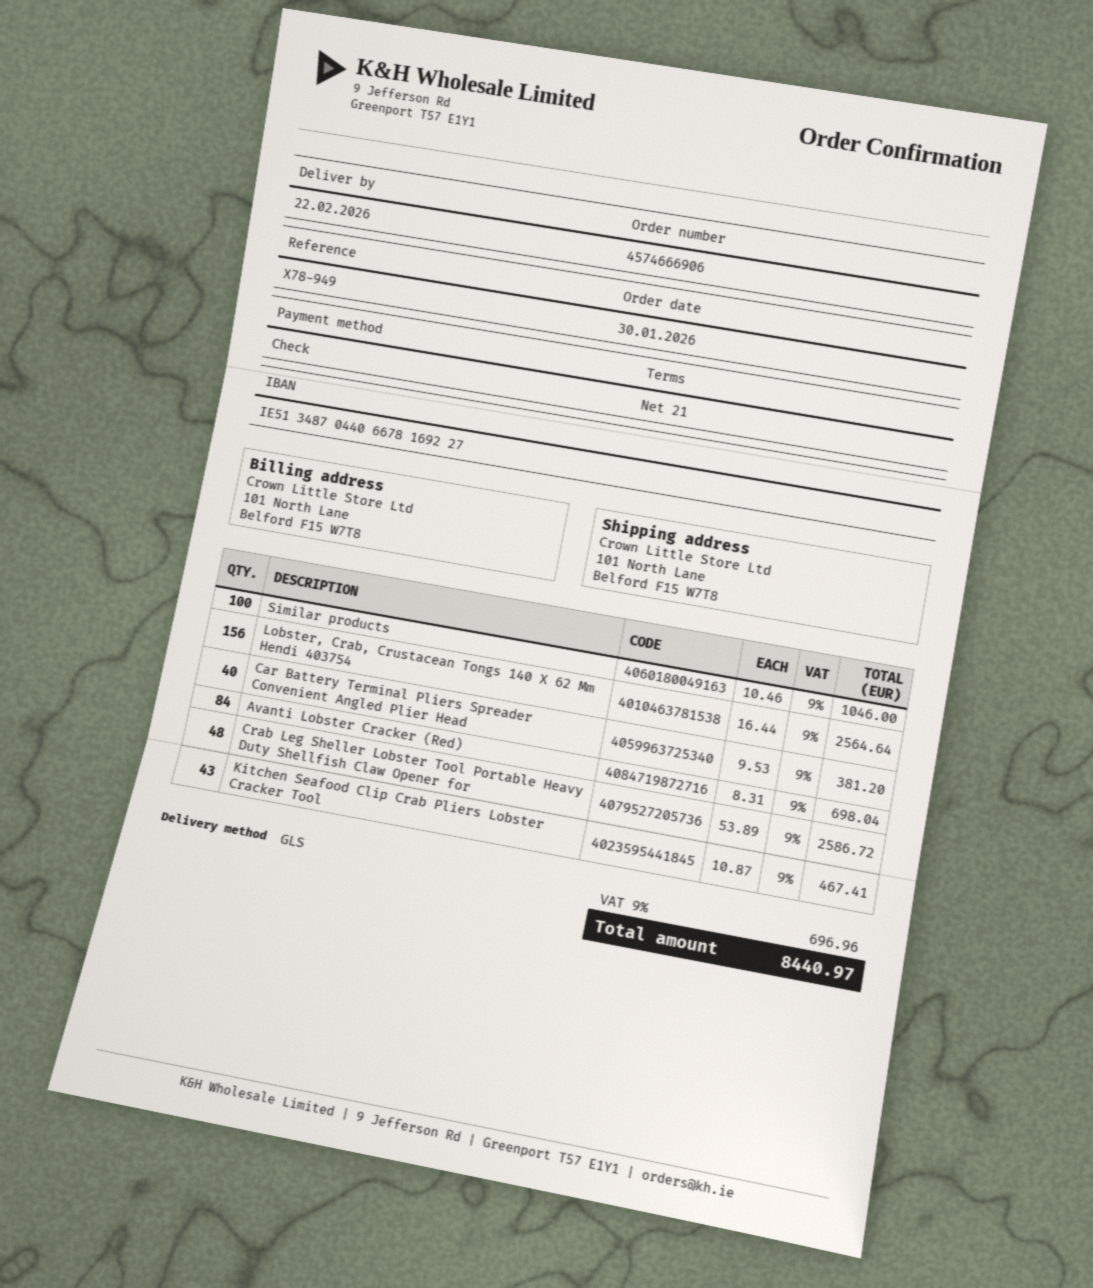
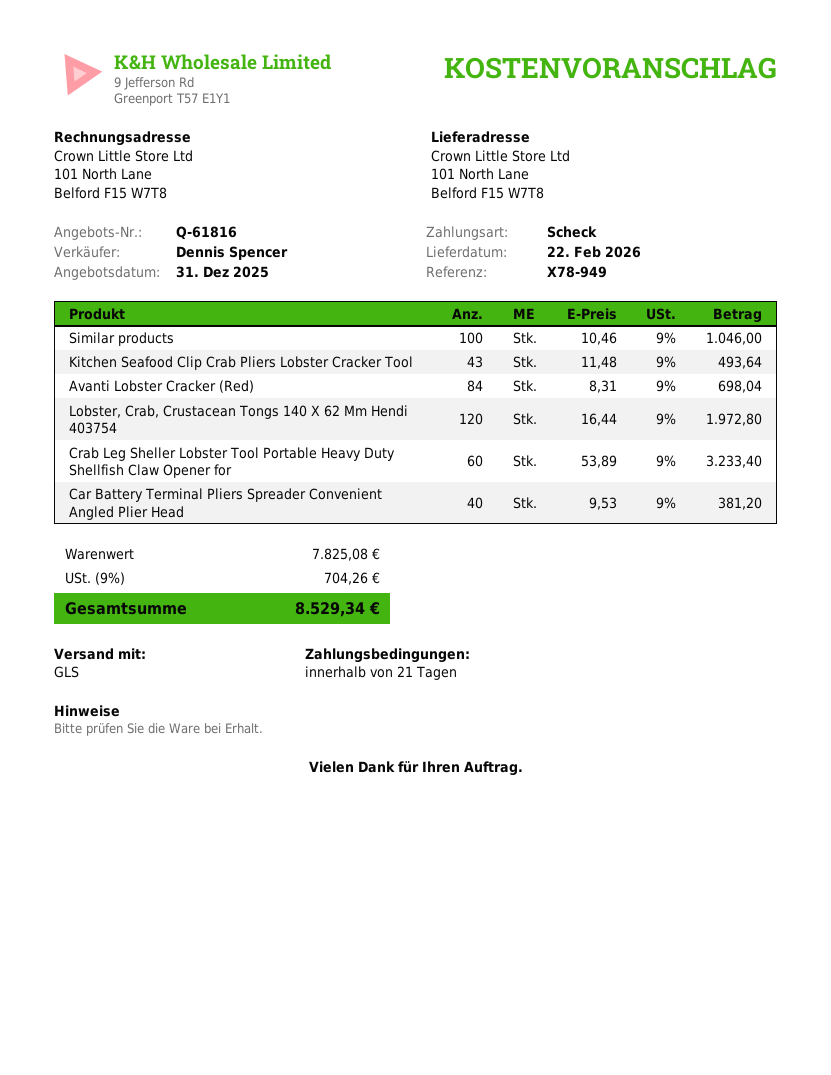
Lobster, Crab, Crustacean Tongs 140 X 62 Mm Hendi 403754: 156 x 16.44 = 2564.64 -> 120 x 16.44 = 1972.80
Crab Leg Sheller Lobster Tool Portable Heavy Duty Shellfish Claw Opener for: 48 x 53.89 = 2586.72 -> 60 x 53.89 = 3233.40
Kitchen Seafood Clip Crab Pliers Lobster Cracker Tool: 43 x 10.87 = 467.41 -> 43 x 11.48 = 493.64
tax: 9% = 696.96 -> 9% = 704.26
total: 8440.97 -> 8529.34

